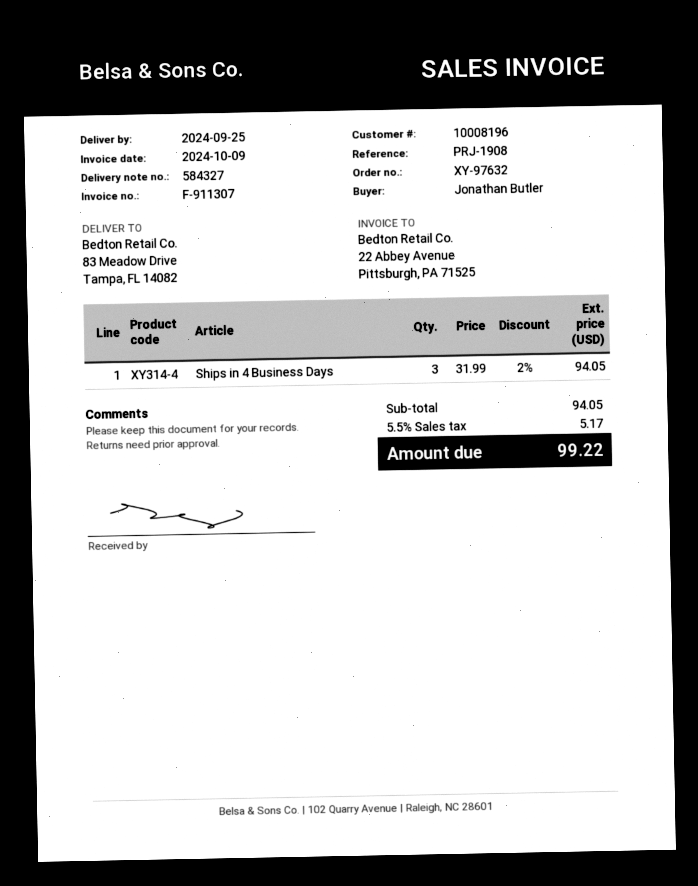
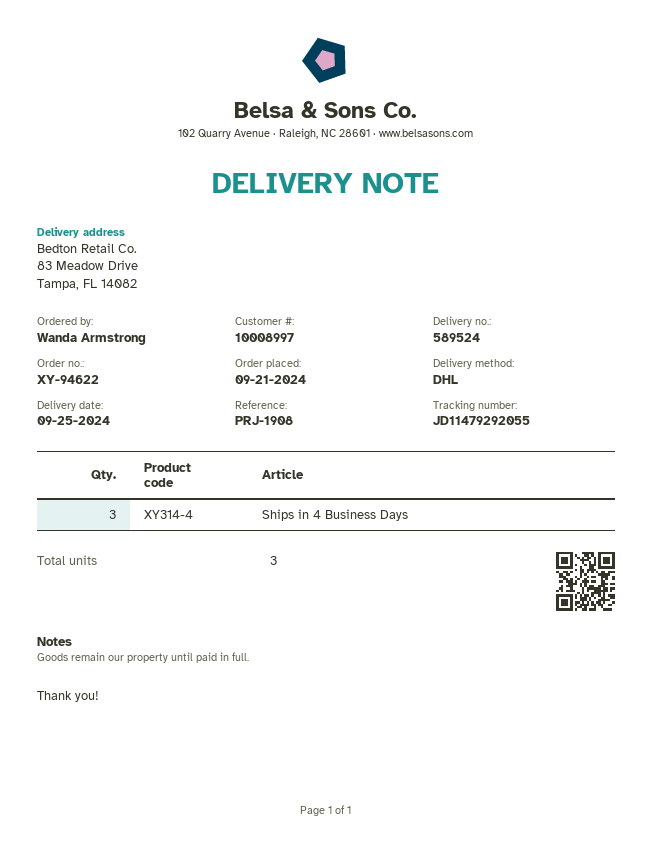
order number: XY-97632 -> XY-94622
delivery note number: 584327 -> 589524
customer number: 10008196 -> 10008997
ordered by: Jonathan Butler -> Wanda Armstrong

